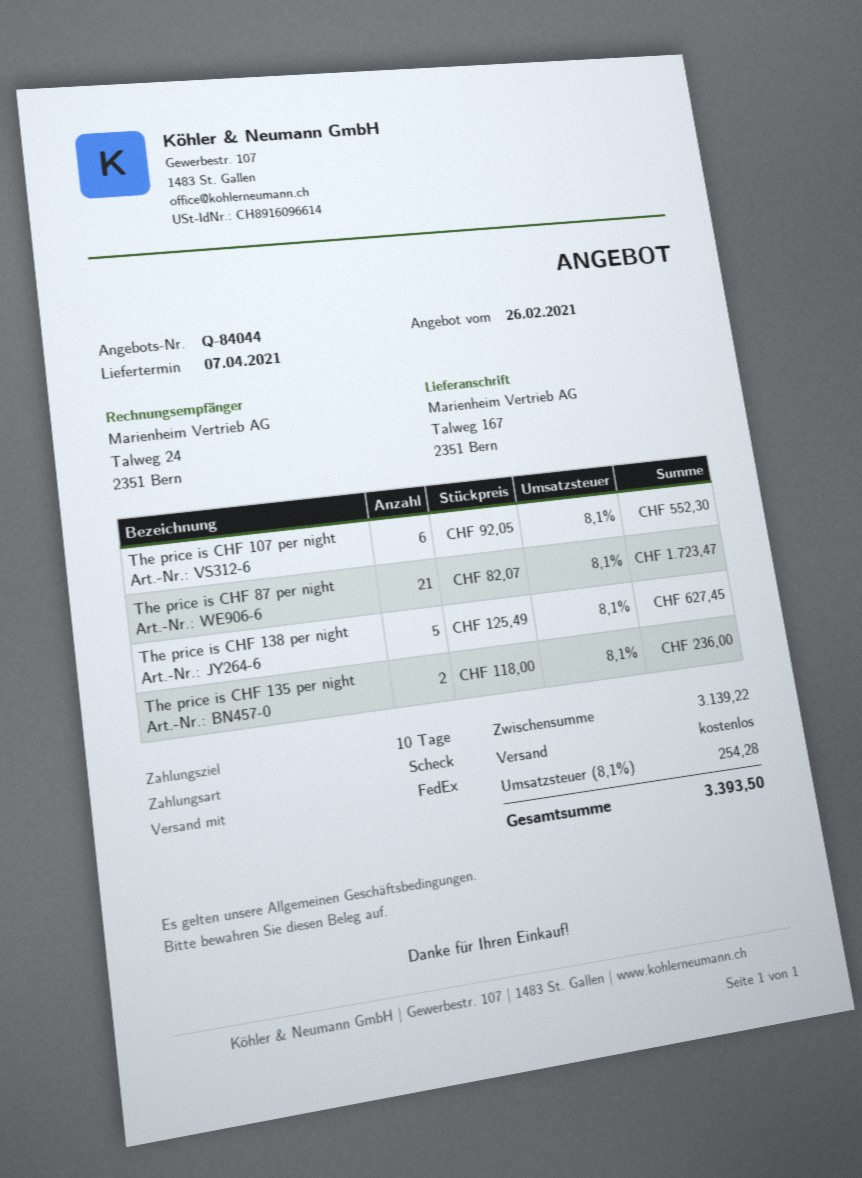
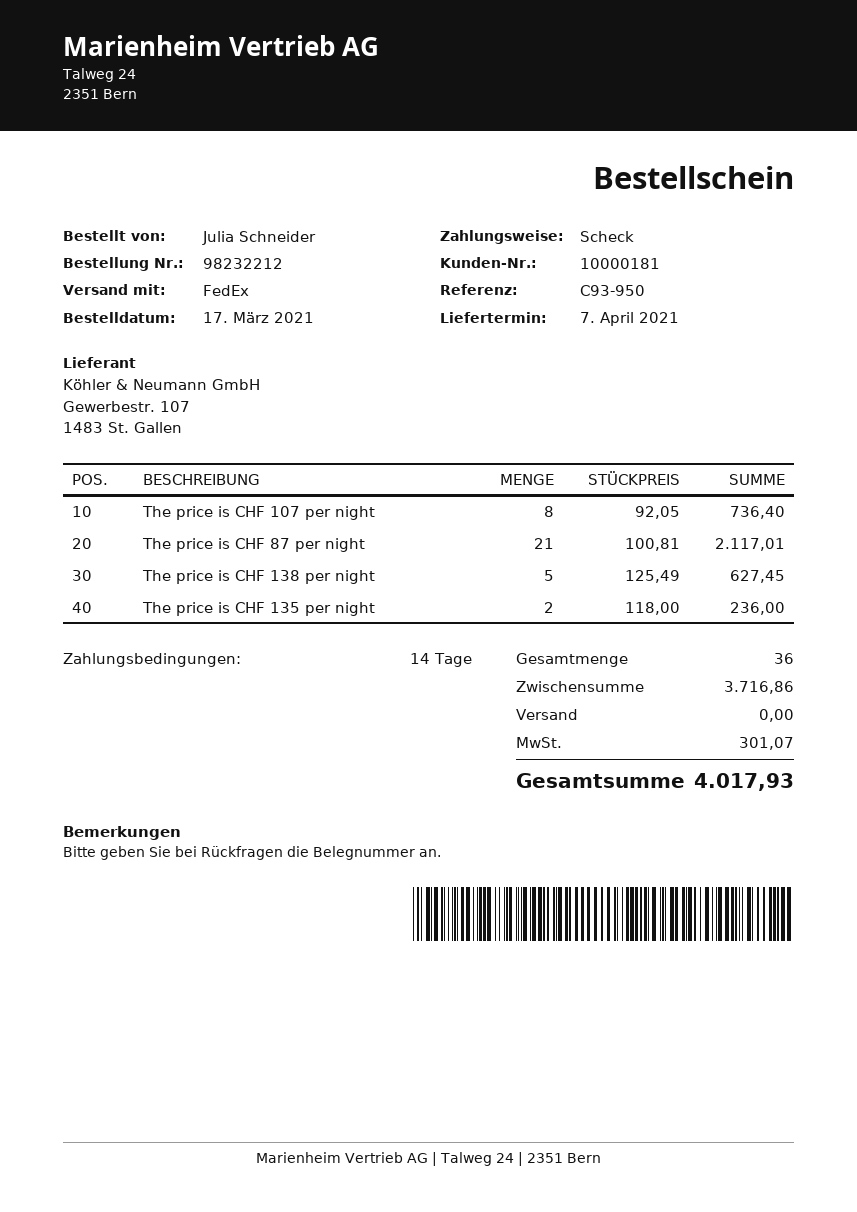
payment terms: 10 days -> 14 days
The price is CHF 107 per night: 6 x 92.05 = 552.30 -> 8 x 92.05 = 736.40
The price is CHF 87 per night: 21 x 82.07 = 1723.47 -> 21 x 100.81 = 2117.01
subtotal: 3139.22 -> 3716.86
tax: 254.28 -> 301.07
total: 3393.50 -> 4017.93

